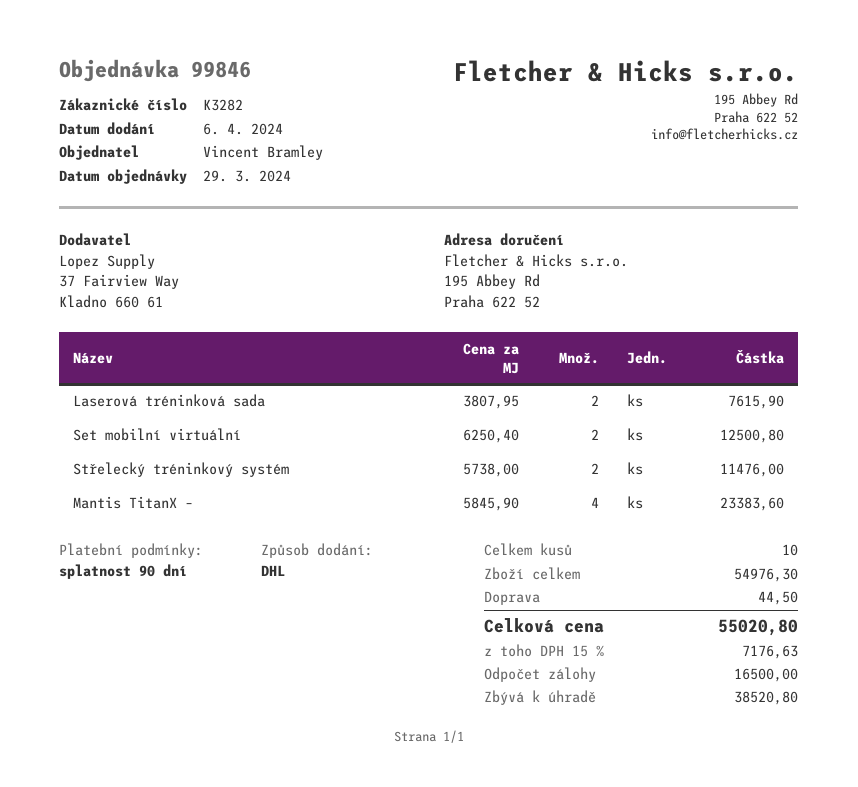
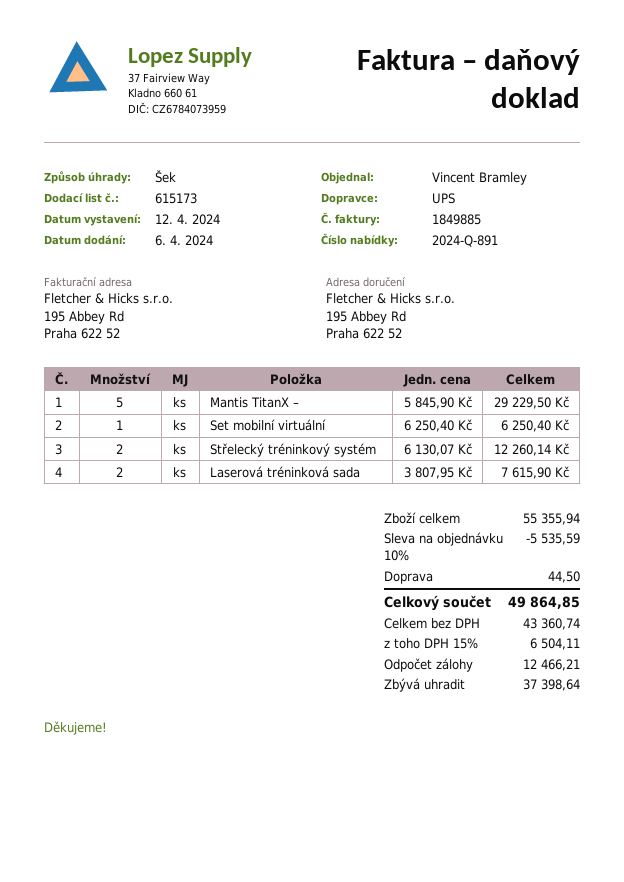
shipping method: DHL -> UPS
Set mobilní virtuální: 2 x 6250.40 = 12500.80 -> 1 x 6250.40 = 6250.40
Střelecký tréninkový systém: 2 x 5738.00 = 11476.00 -> 2 x 6130.07 = 12260.14
Mantis TitanX –: 4 x 5845.90 = 23383.60 -> 5 x 5845.90 = 29229.50
subtotal: 54976.30 -> 55355.94
discount: none -> 10% = 5535.59
tax: 15% = 7176.63 -> 15% = 6504.11
total: 55020.80 -> 49864.85
deposit: 16500.00 -> 12466.21
balance: 38520.80 -> 37398.64

